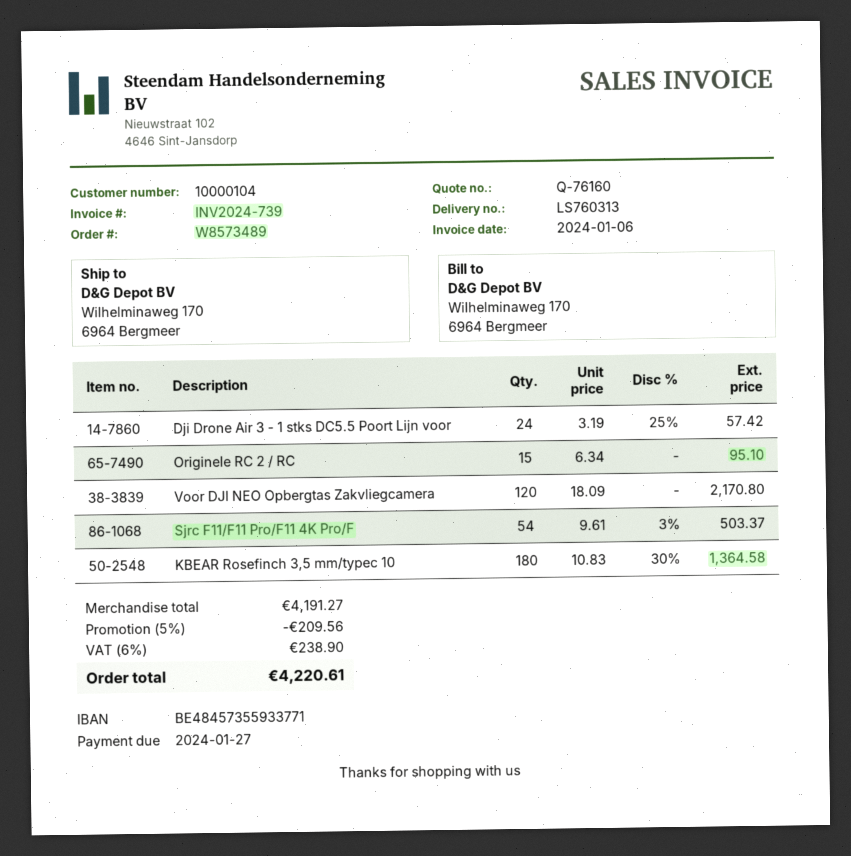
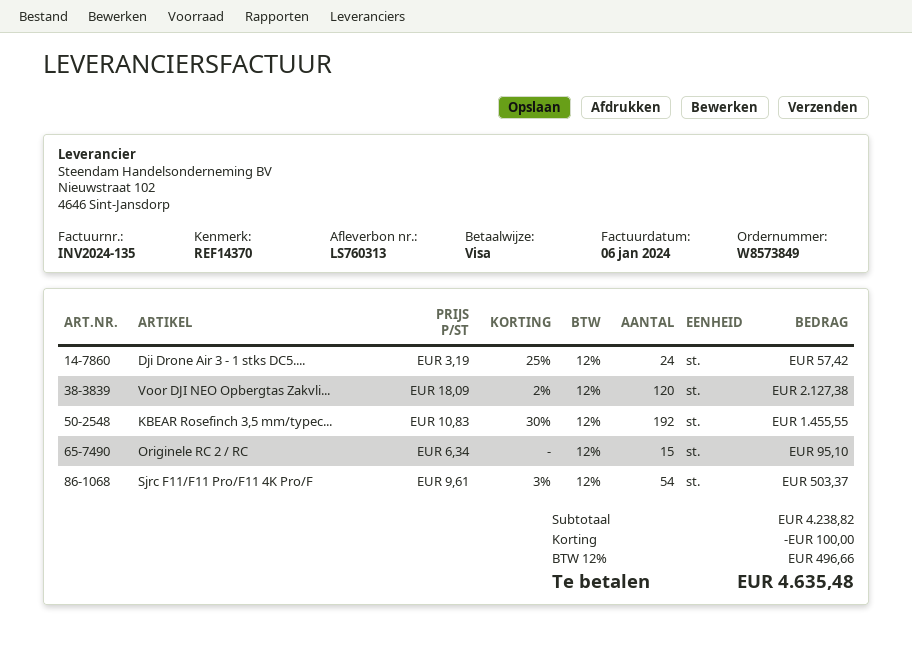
order number: W8573489 -> W8573849
invoice number: INV2024-739 -> INV2024-135
Voor DJI NEO Opbergtas Zakvliegcamera: 120 x 18.09 = 2170.80 -> 120 x 18.09 - 2% = 2127.38
KBEAR Rosefinch 3,5 mm/typec 10: 180 x 10.83 - 30% = 1364.58 -> 192 x 10.83 - 30% = 1455.55
subtotal: 4191.27 -> 4238.82
discount: 209.56 -> 100.00
tax: 6% = 238.90 -> 12% = 496.66
total: 4220.61 -> 4635.48

